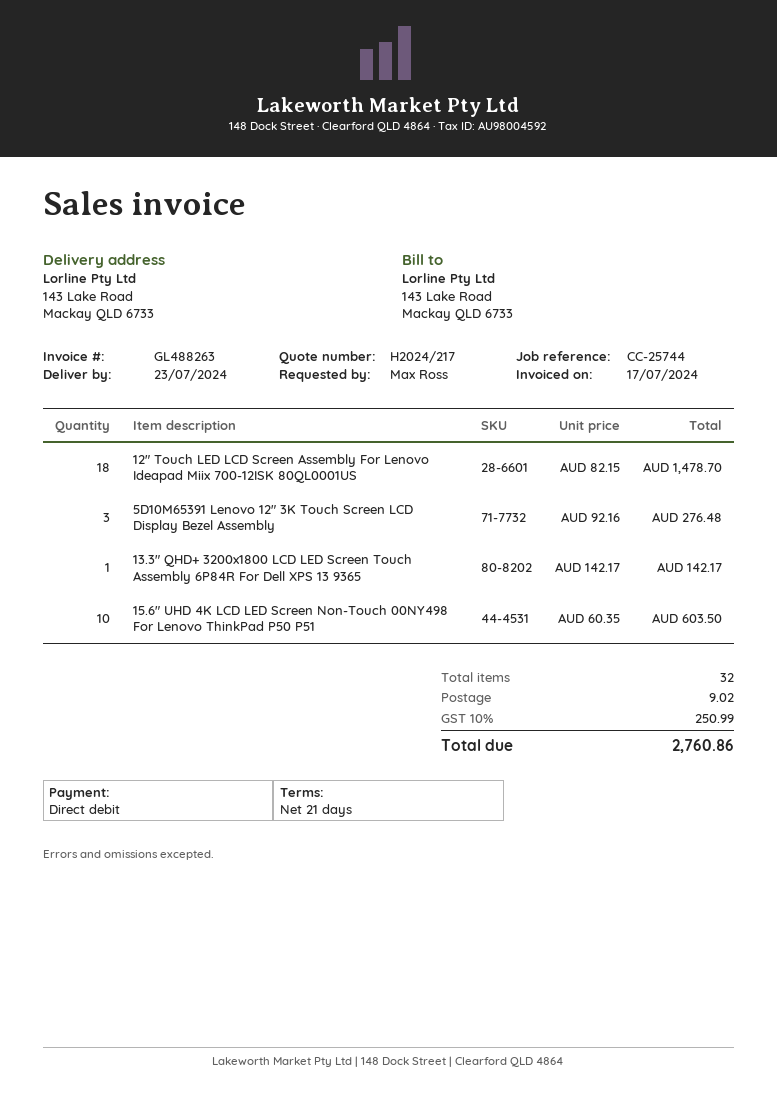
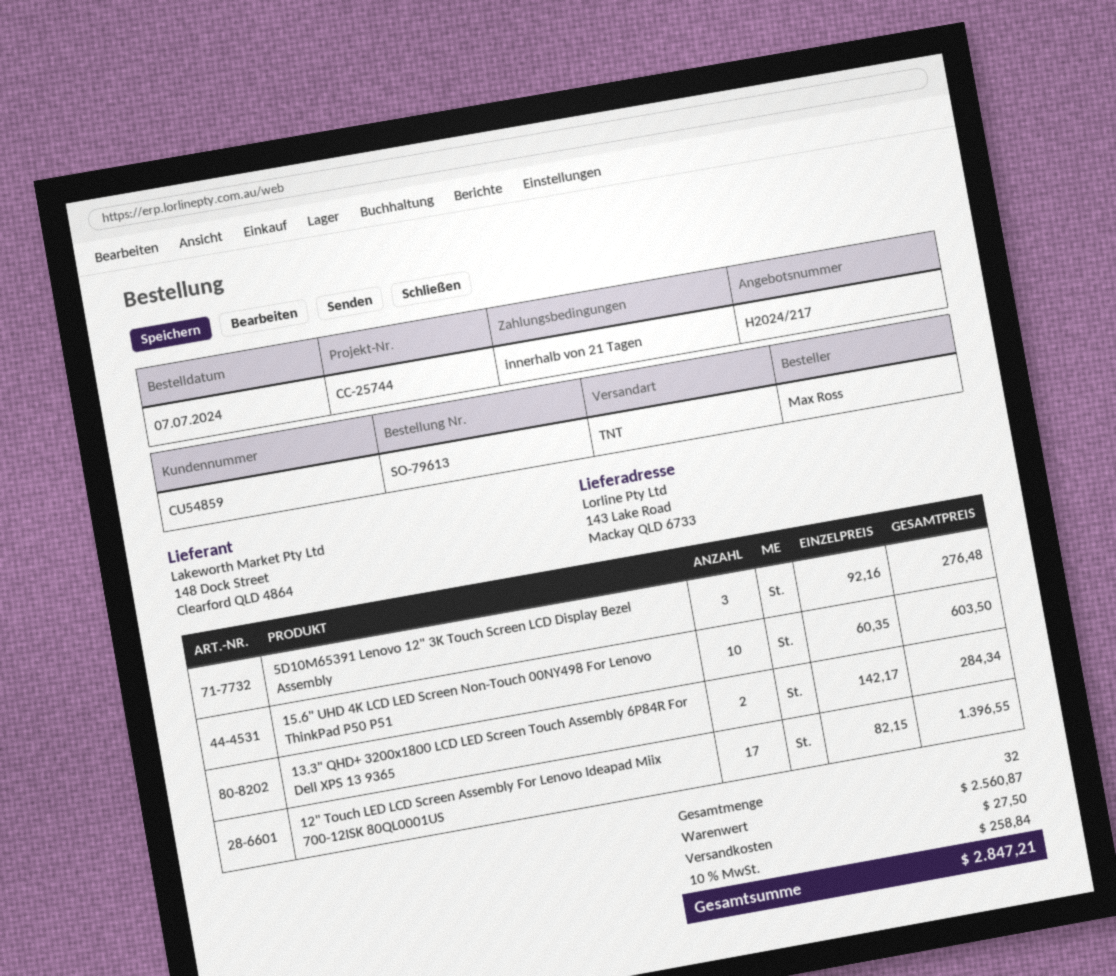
12" Touch LED LCD Screen Assembly For Lenovo Ideapad Miix 700-12ISK 80QL0001US: 18 x 82.15 = 1478.70 -> 17 x 82.15 = 1396.55
13.3" QHD+ 3200x1800 LCD LED Screen Touch Assembly 6P84R For Dell XPS 13 9365: 1 x 142.17 = 142.17 -> 2 x 142.17 = 284.34
shipping: 9.02 -> 27.50
tax: 10% = 250.99 -> 10% = 258.84
total: 2760.86 -> 2847.21

